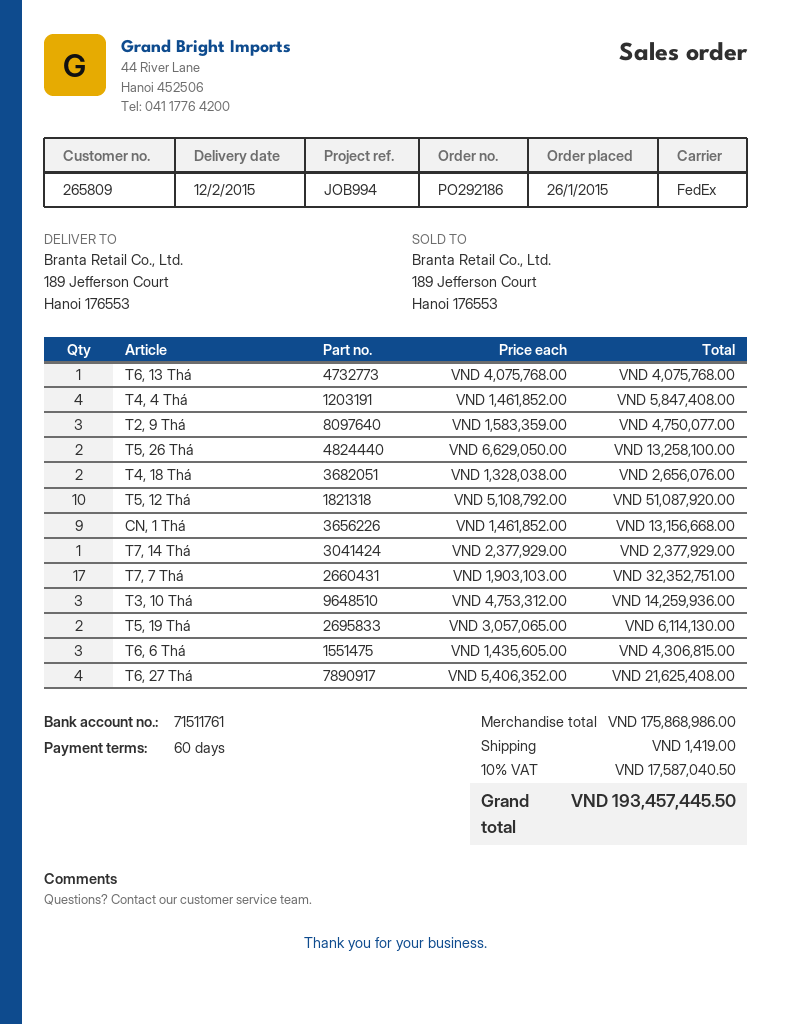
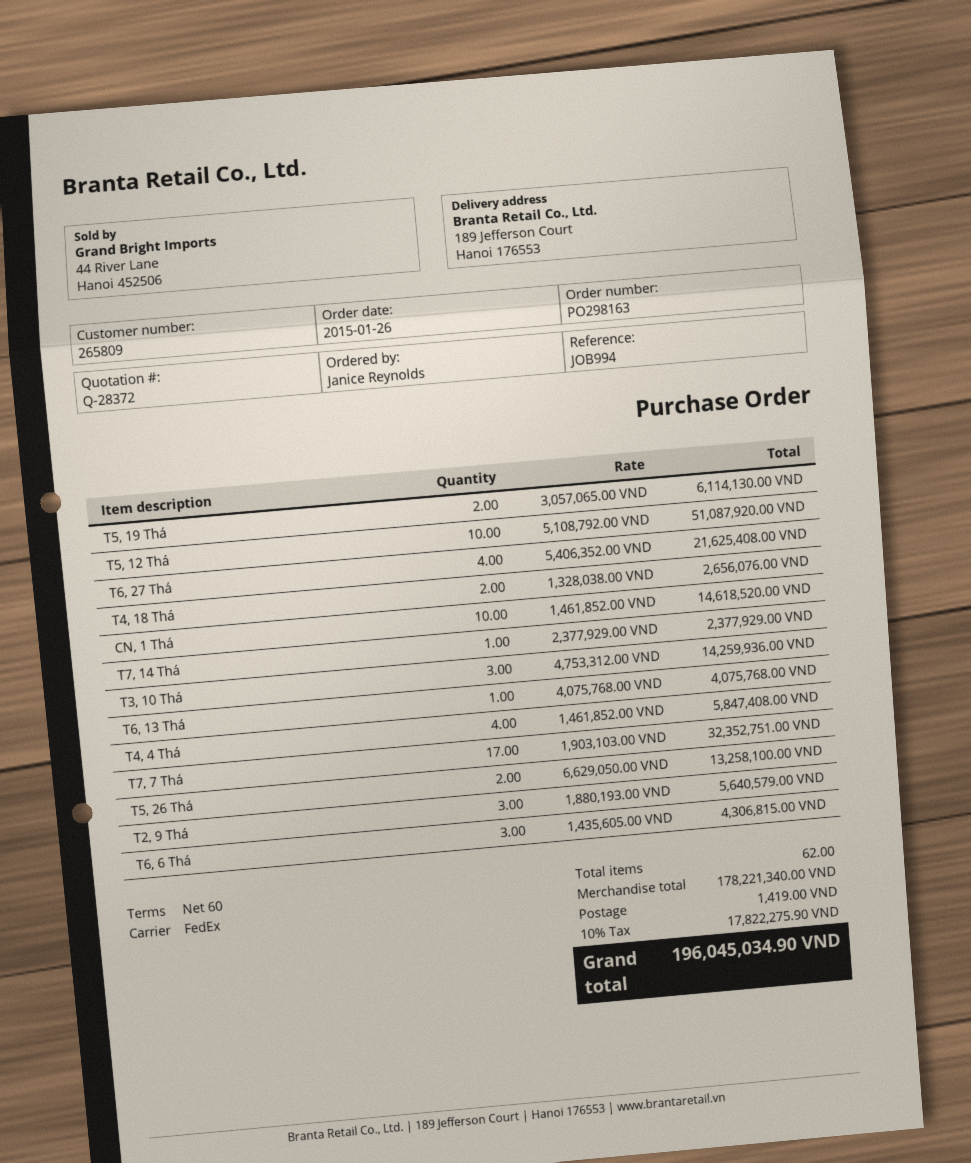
order number: PO292186 -> PO298163
T2, 9 Thá: 3 x 1583359.00 = 4750077.00 -> 3 x 1880193.00 = 5640579.00
CN, 1 Thá: 9 x 1461852.00 = 13156668.00 -> 10 x 1461852.00 = 14618520.00
subtotal: 175868986.00 -> 178221340.00
tax: 10% = 17587040.50 -> 10% = 17822275.90
total: 193457445.50 -> 196045034.90

